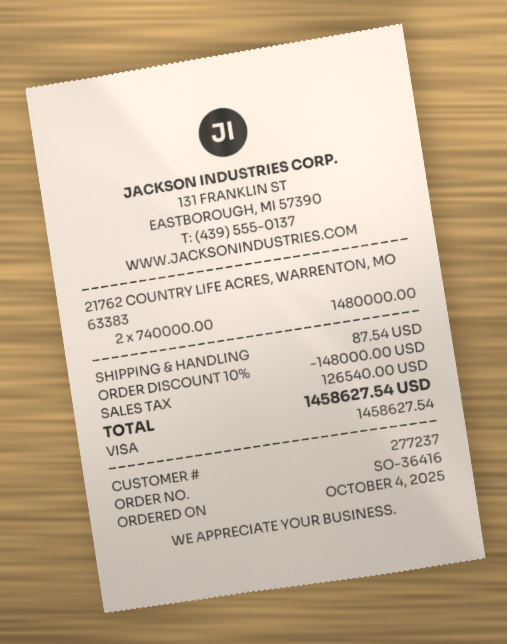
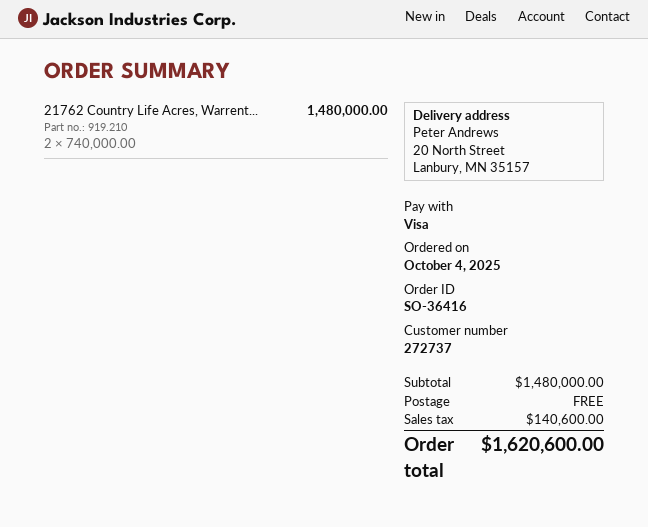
customer number: 277237 -> 272737
discount: 10% = 148000.00 -> none
shipping: 87.54 -> 0.00
tax: 126540.00 -> 140600.00
total: 1458627.54 -> 1620600.00

